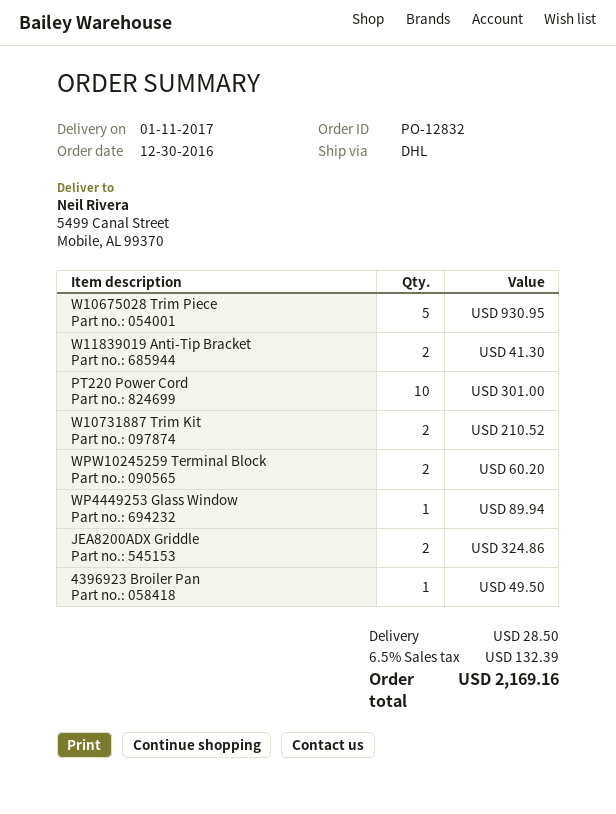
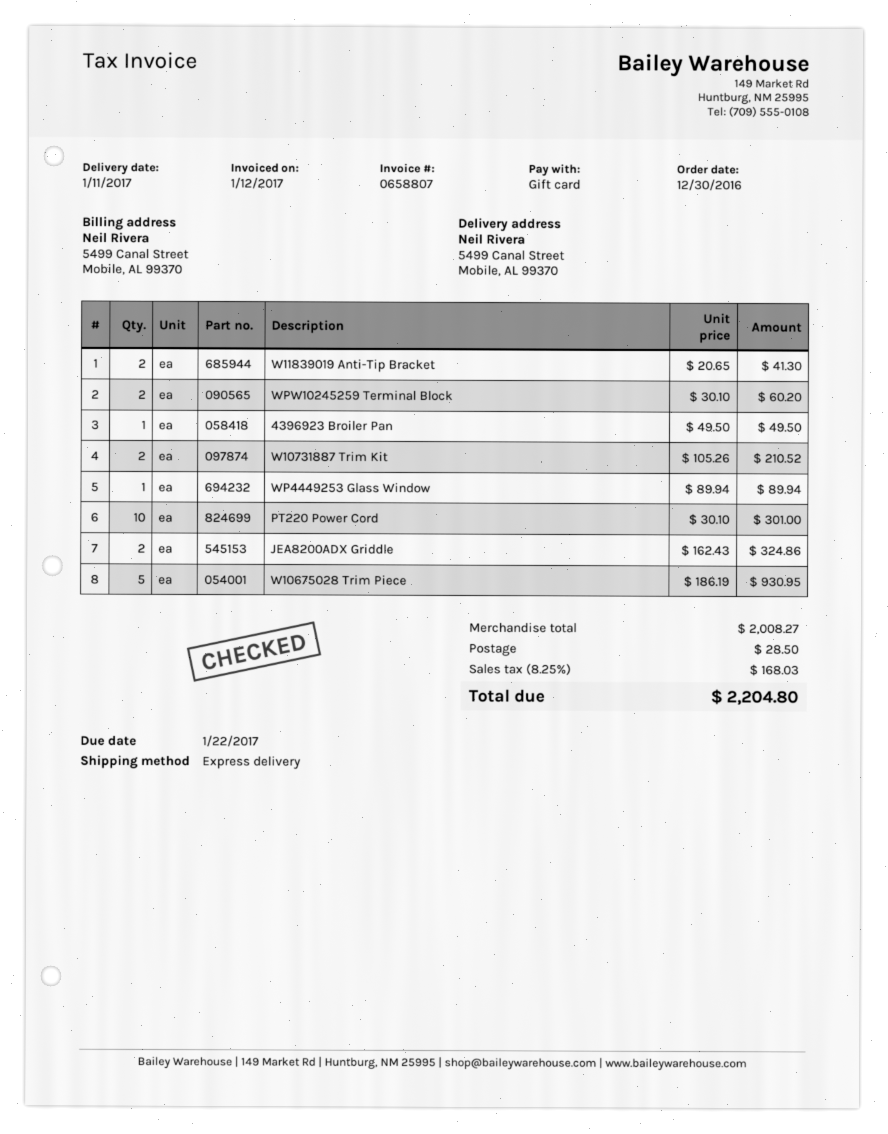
shipping method: DHL -> express
tax: 6.5% = 132.39 -> 8.25% = 168.03
total: 2169.16 -> 2204.80

